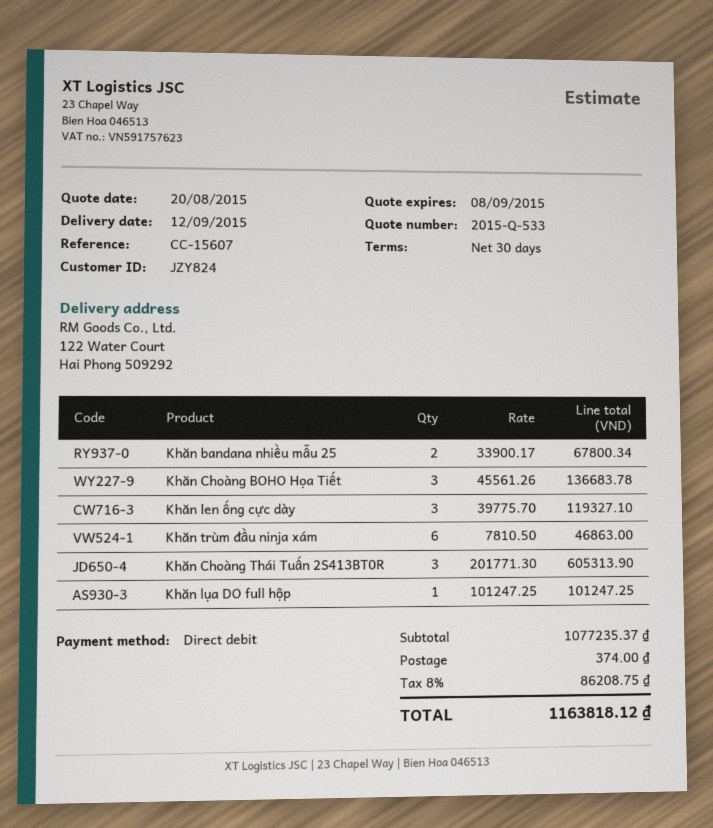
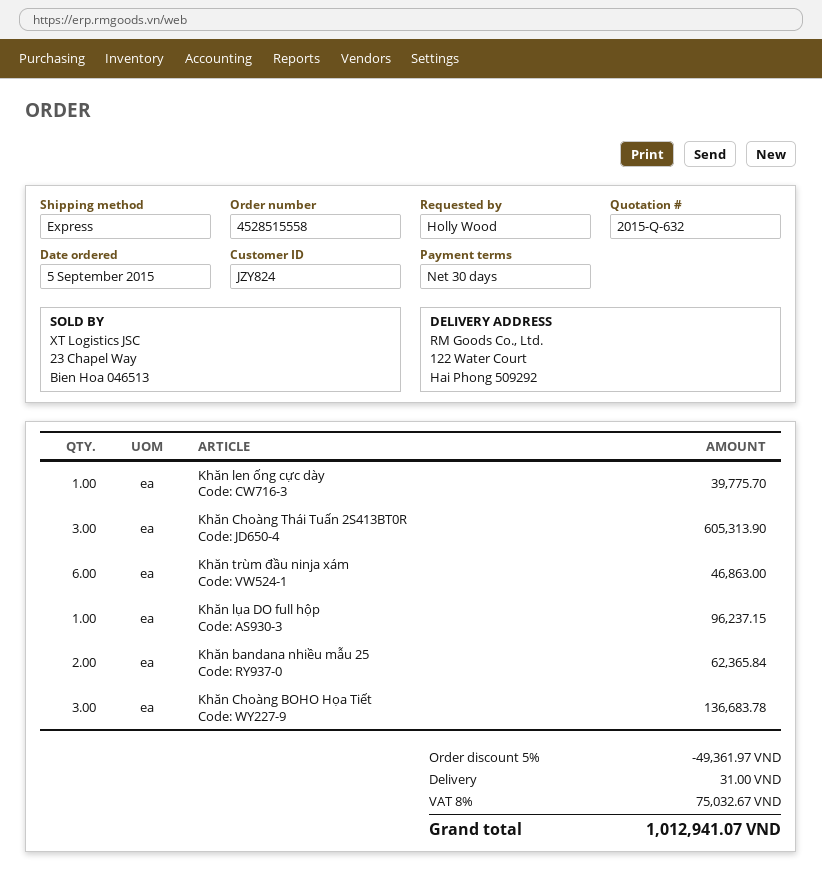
quote number: 2015-Q-533 -> 2015-Q-632
Khăn bandana nhiều mẫu 25: 2 for 67800.34 -> 2 for 62365.84
Khăn len ống cực dày: 3 for 119327.10 -> 1 for 39775.70
Khăn lụa DO full hộp: 1 for 101247.25 -> 1 for 96237.15
discount: none -> 5% = 49361.97
shipping: 374.00 -> 31.00
tax: 8% = 86208.75 -> 8% = 75032.67
total: 1163818.12 -> 1012941.07

